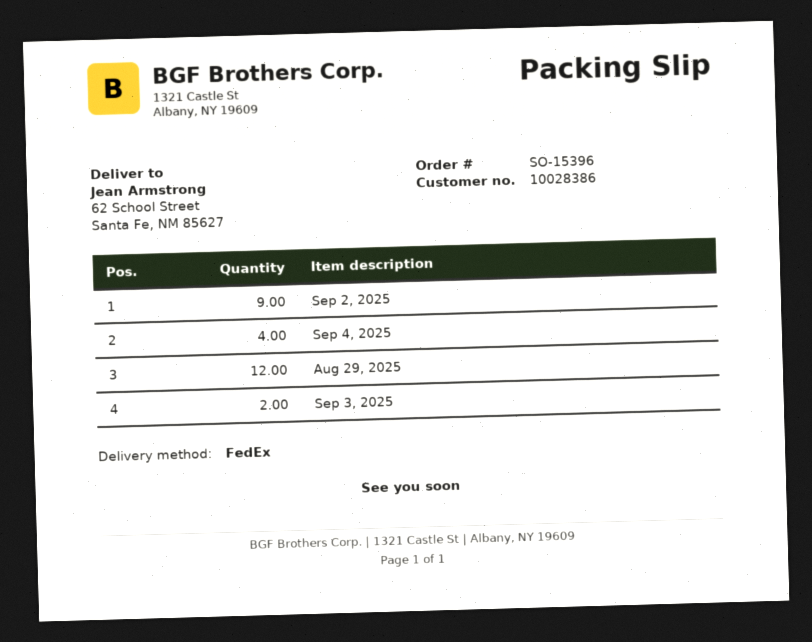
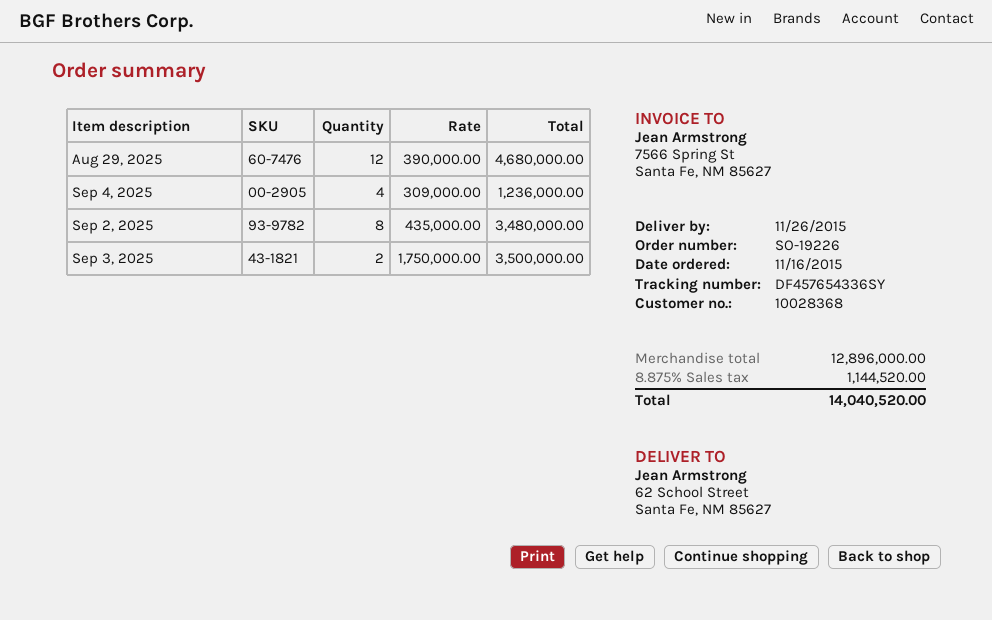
order number: SO-15396 -> SO-19226
customer number: 10028386 -> 10028368
Sep 2, 2025: 9 -> 8

